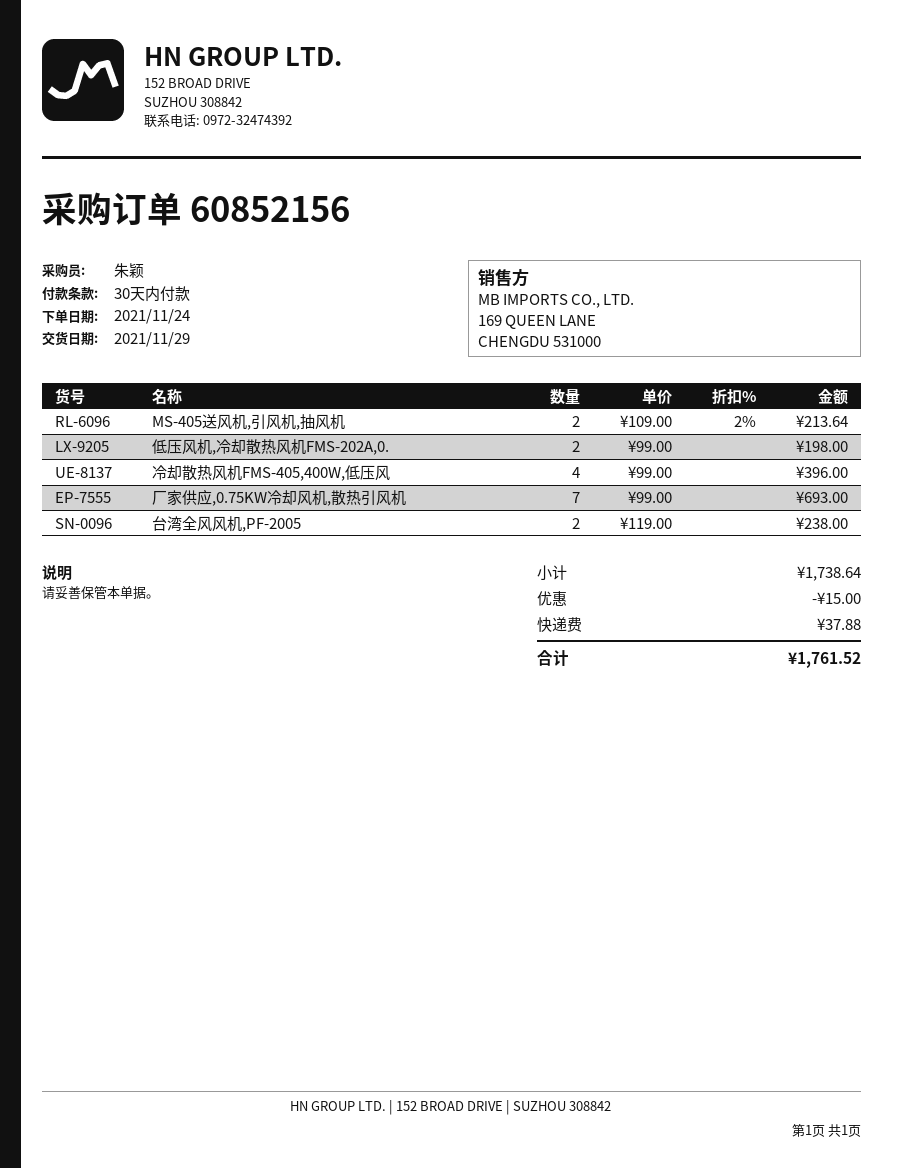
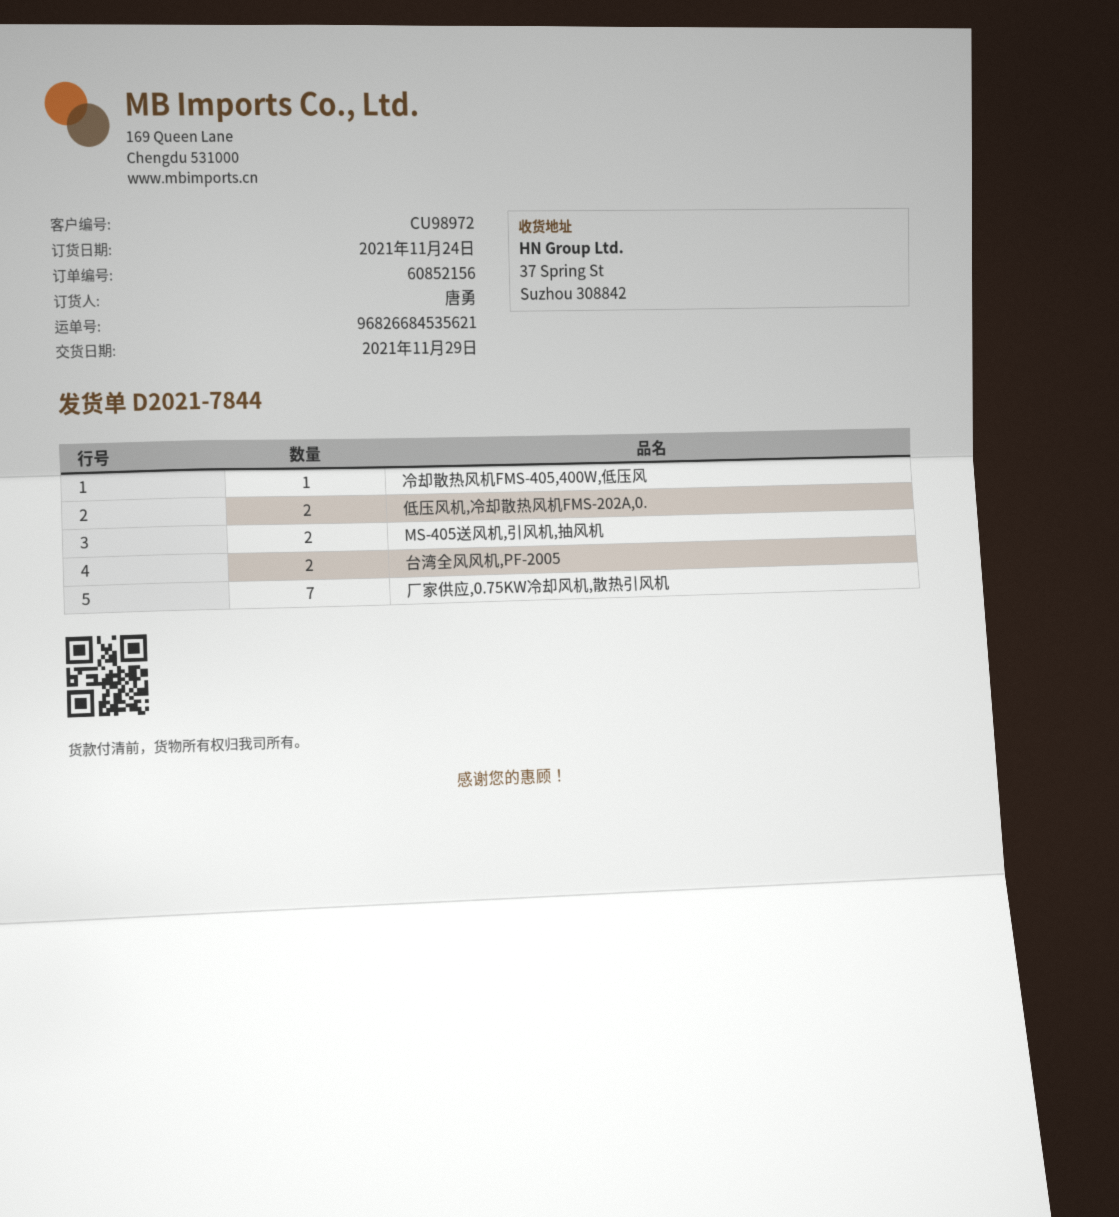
ordered by: 朱颖 -> 唐勇
冷却散热风机FMS-405,400W,低压风: 4 -> 1

